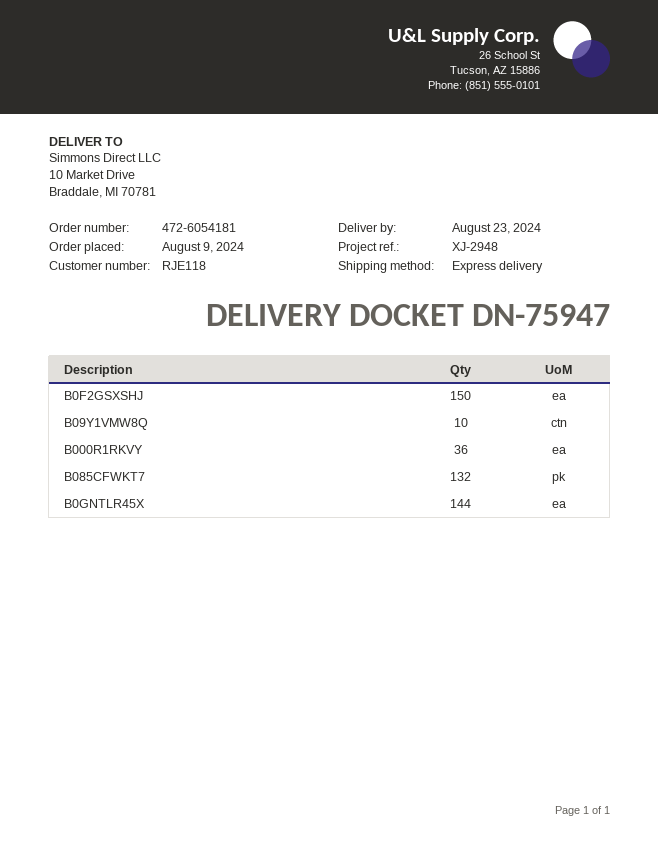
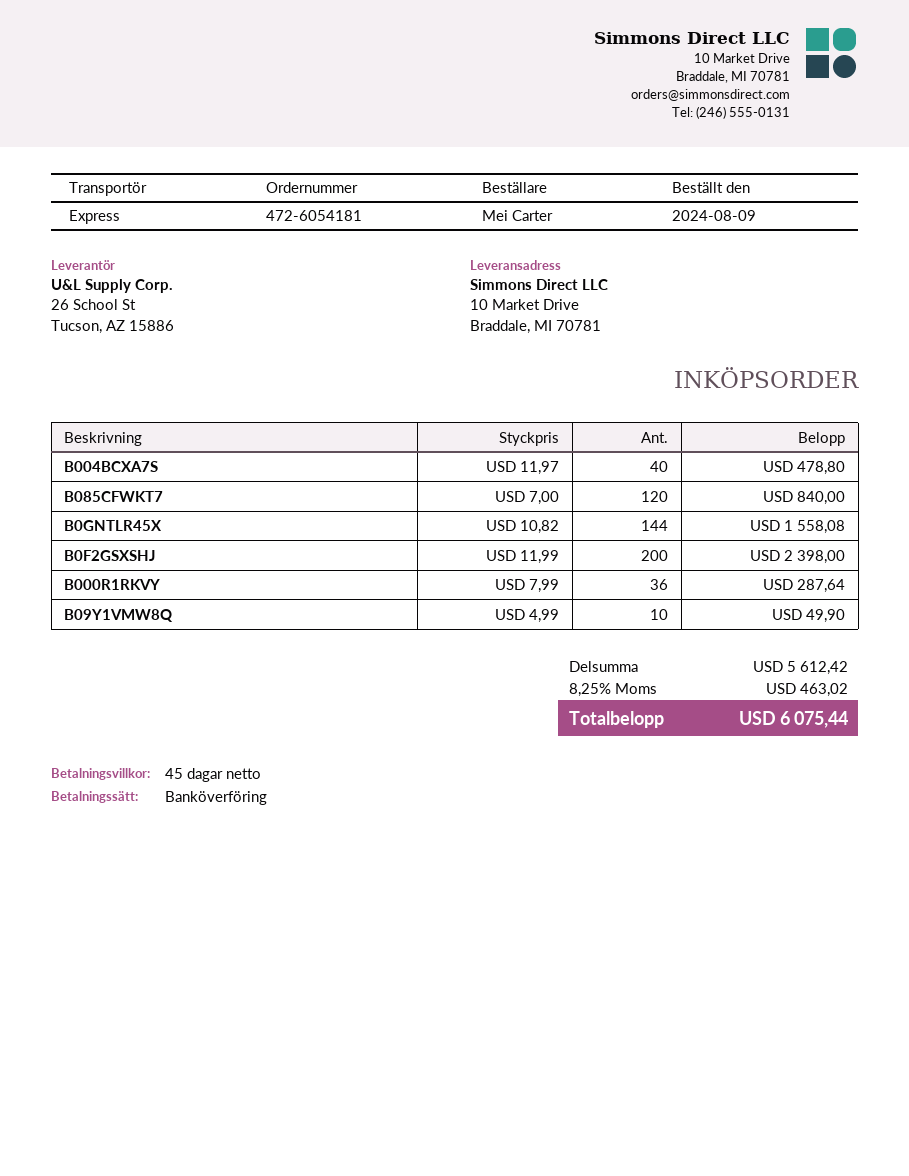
B0F2GSXSHJ: 150 -> 200
B085CFWKT7: 132 -> 120
B004BCXA7S: none -> 40

